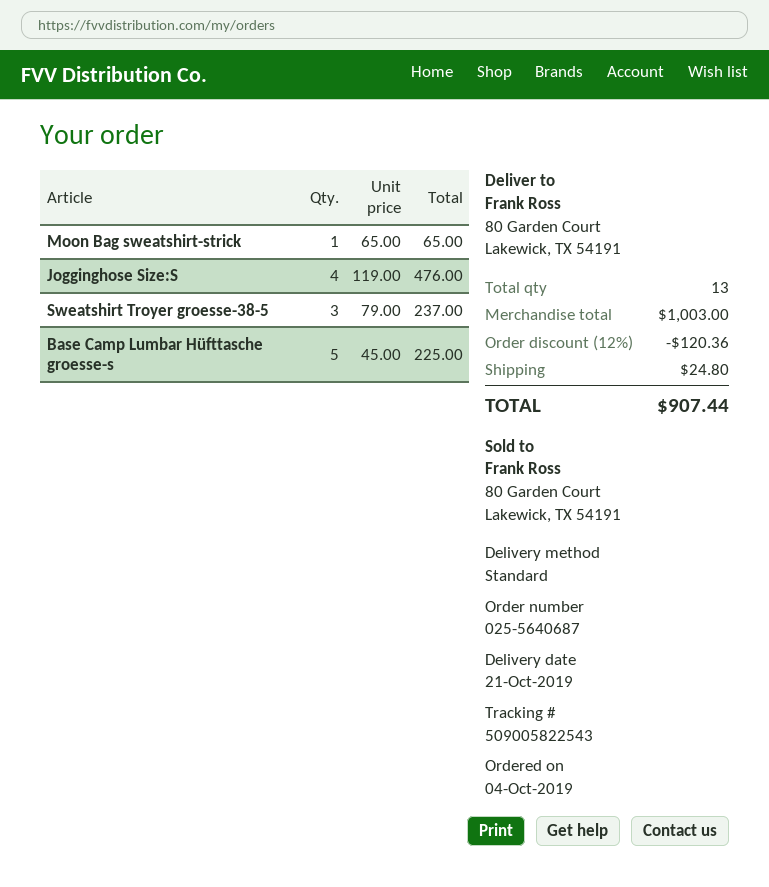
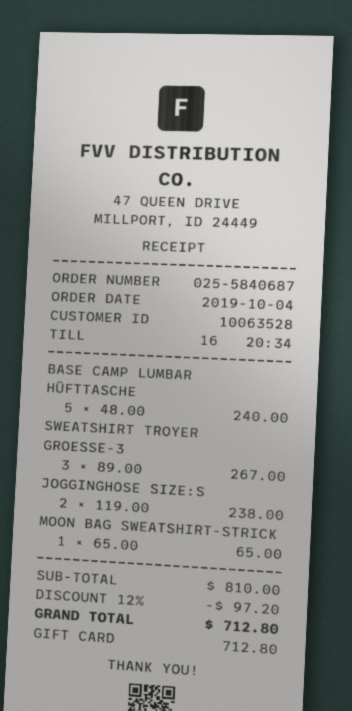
order number: 025-5640687 -> 025-5840687
Jogginghose Size:S: 4 x 119.00 = 476.00 -> 2 x 119.00 = 238.00
Sweatshirt Troyer groesse-38-5: 3 x 79.00 = 237.00 -> 3 x 89.00 = 267.00
Base Camp Lumbar Hüfttasche groesse-s: 5 x 45.00 = 225.00 -> 5 x 48.00 = 240.00
subtotal: 1003.00 -> 810.00
discount: 12% = 120.36 -> 12% = 97.20
shipping: 24.80 -> none
total: 907.44 -> 712.80

